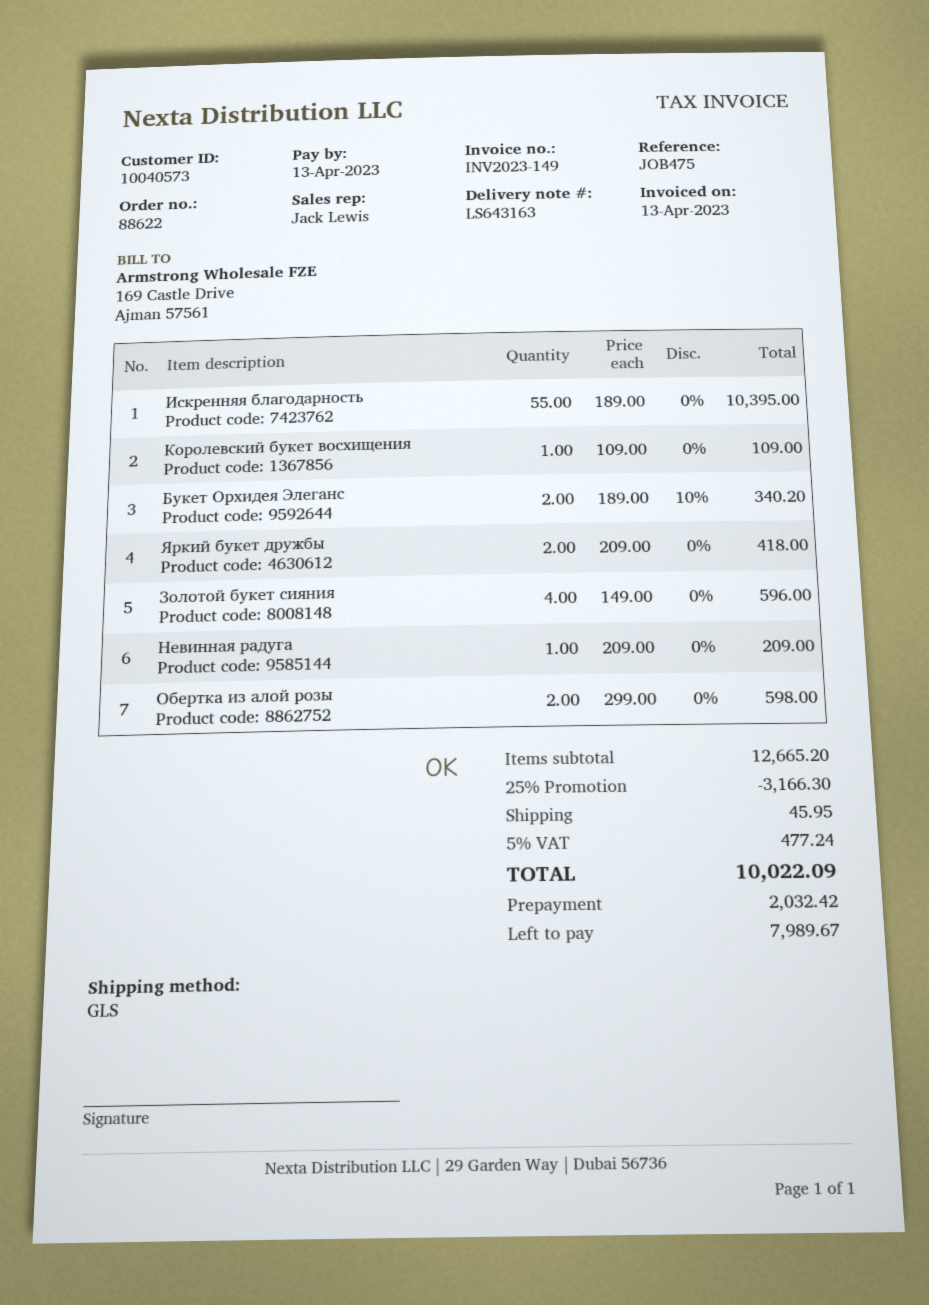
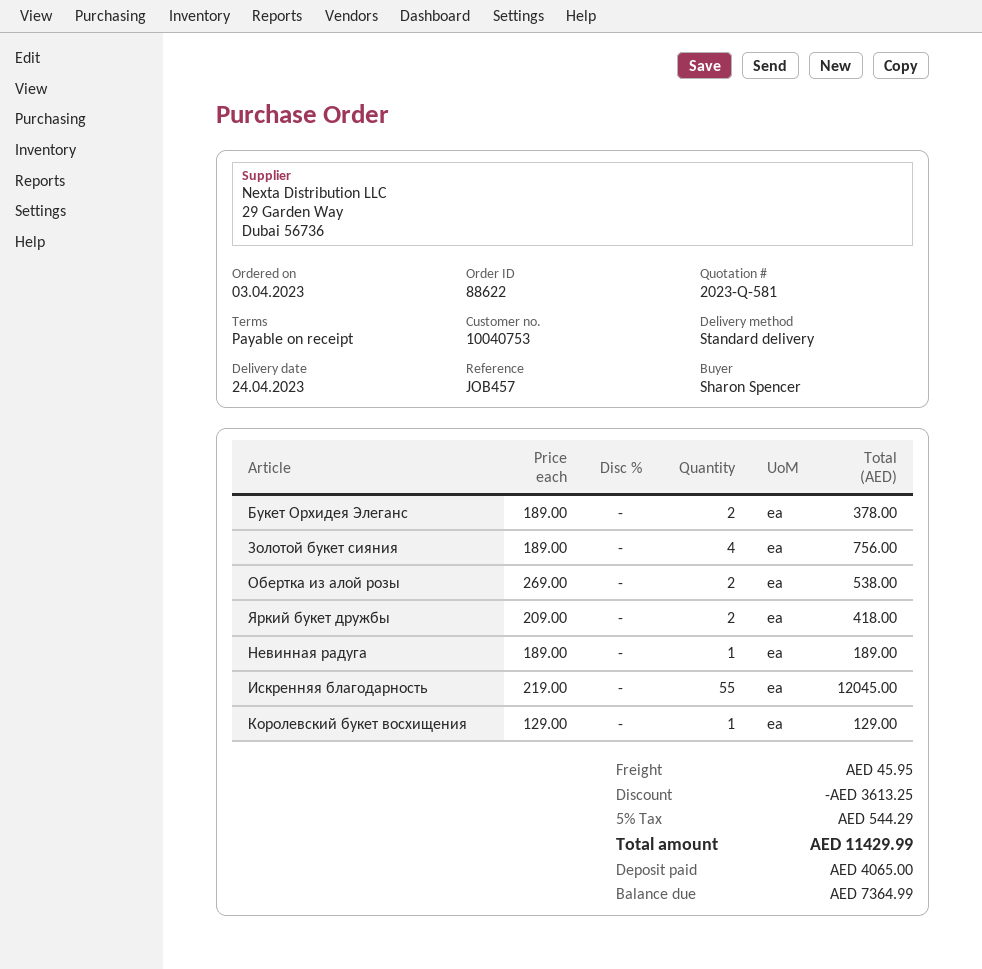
customer number: 10040573 -> 10040753
reference: JOB475 -> JOB457
shipping method: GLS -> standard
Искренняя благодарность: 55 x 189.00 = 10395.00 -> 55 x 219.00 = 12045.00
Королевский букет восхищения: 1 x 109.00 = 109.00 -> 1 x 129.00 = 129.00
Букет Орхидея Элеганс: 2 x 189.00 - 10% = 340.20 -> 2 x 189.00 = 378.00
Золотой букет сияния: 4 x 149.00 = 596.00 -> 4 x 189.00 = 756.00
Невинная радуга: 1 x 209.00 = 209.00 -> 1 x 189.00 = 189.00
Обертка из алой розы: 2 x 299.00 = 598.00 -> 2 x 269.00 = 538.00
discount: 3166.30 -> 3613.25
tax: 5% = 477.24 -> 5% = 544.29
total: 10022.09 -> 11429.99
deposit: 2032.42 -> 4065.00
balance: 7989.67 -> 7364.99

